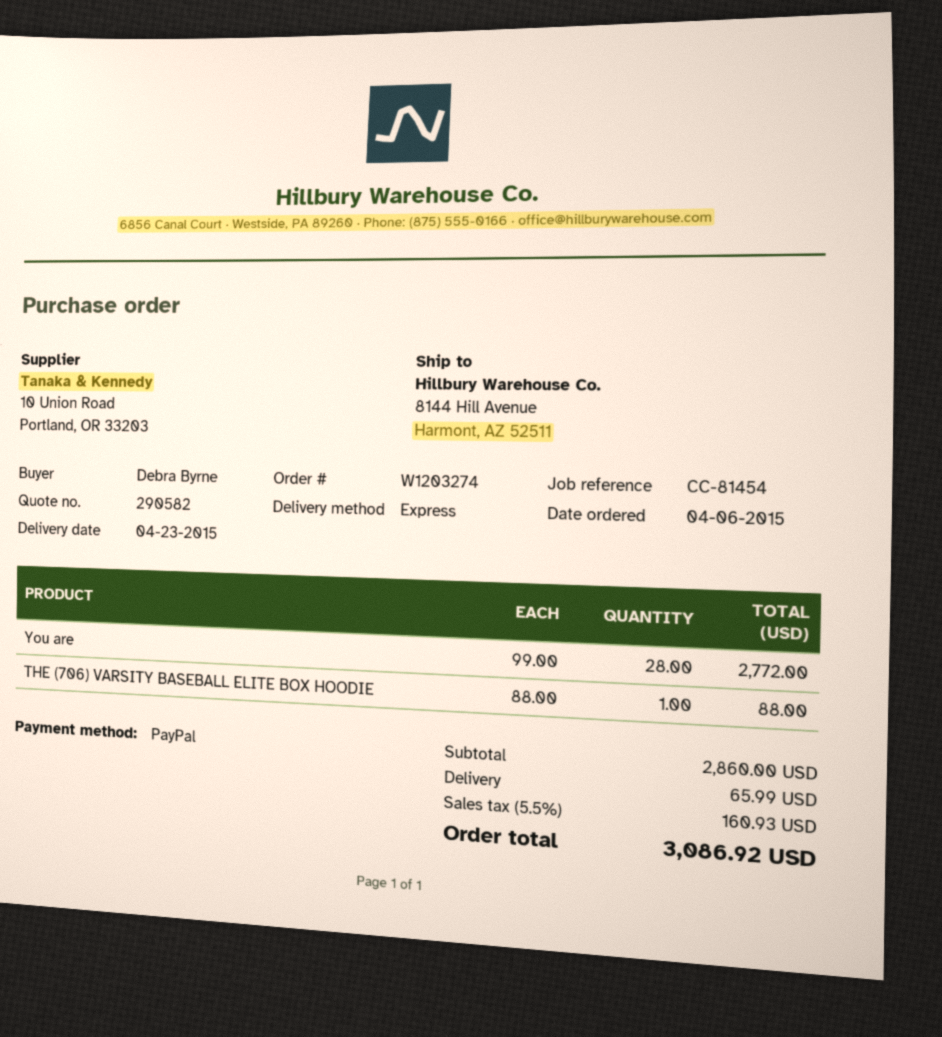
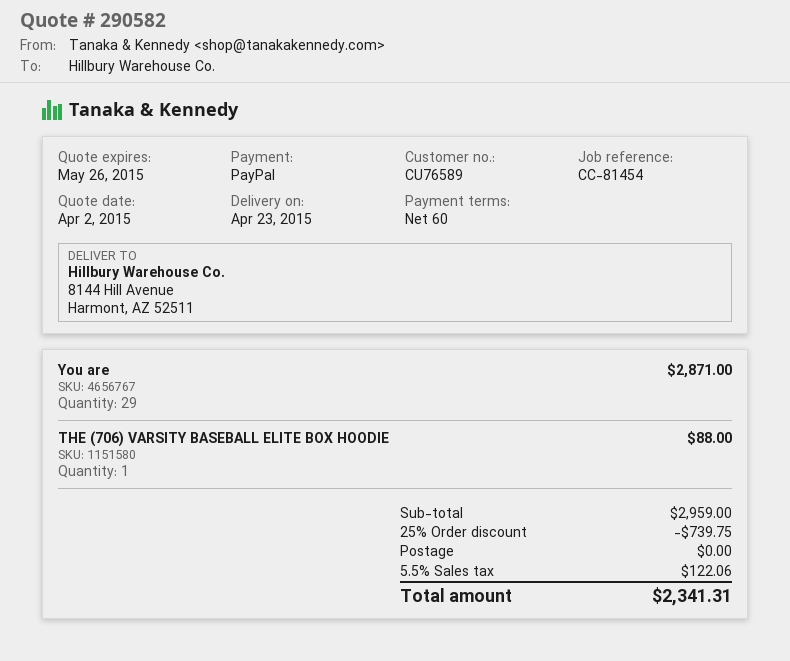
You are: 28 for 2772.00 -> 29 for 2871.00
subtotal: 2860.00 -> 2959.00
discount: none -> 25% = 739.75
shipping: 65.99 -> 0.00
tax: 5.5% = 160.93 -> 5.5% = 122.06
total: 3086.92 -> 2341.31

